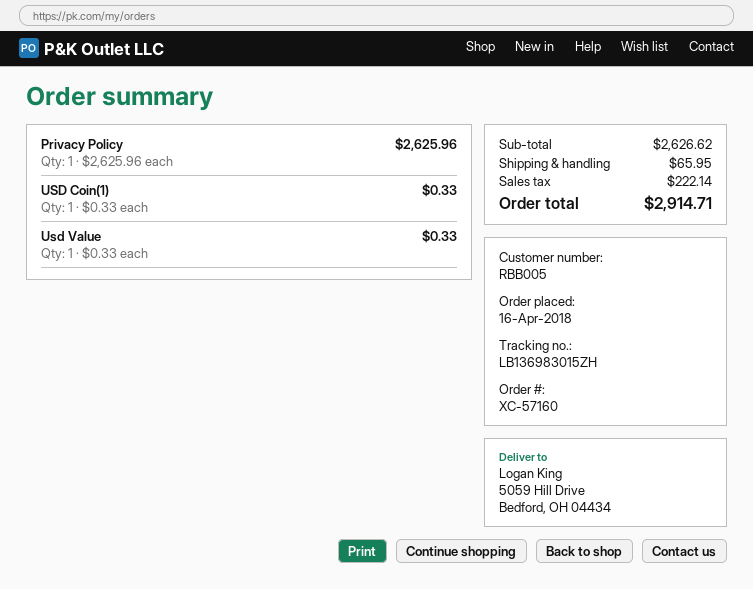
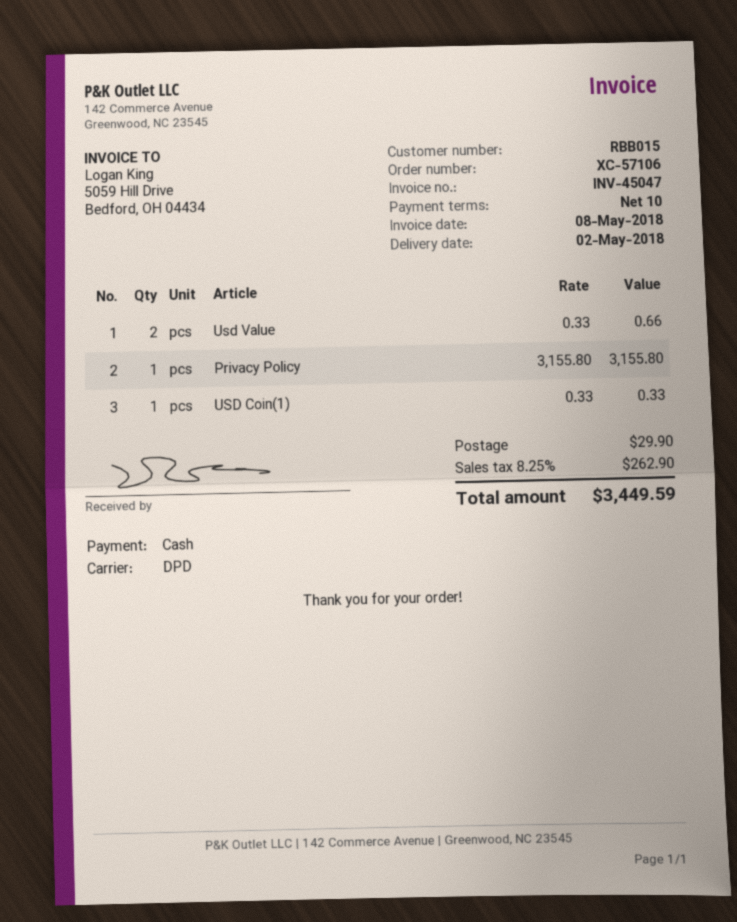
order number: XC-57160 -> XC-57106
customer number: RBB005 -> RBB015
Privacy Policy: 1 x 2625.96 = 2625.96 -> 1 x 3155.80 = 3155.80
Usd Value: 1 x 0.33 = 0.33 -> 2 x 0.33 = 0.66
shipping: 65.95 -> 29.90
tax: 222.14 -> 262.90
total: 2914.71 -> 3449.59

